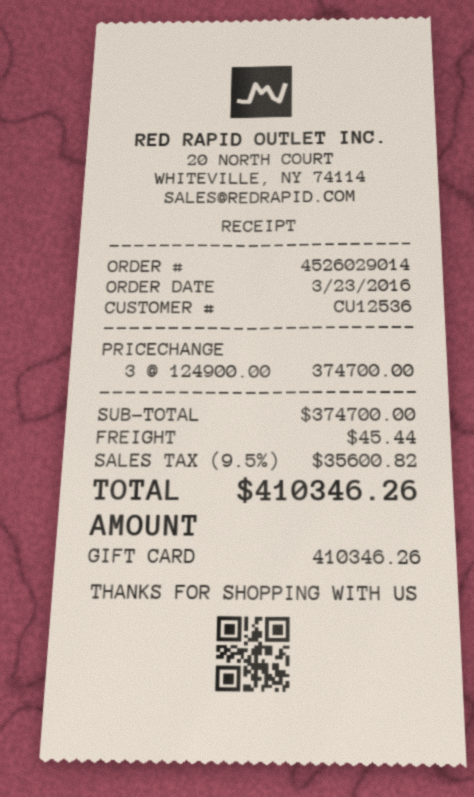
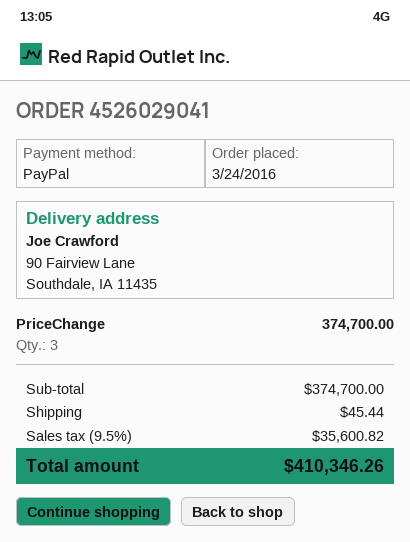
order number: 4526029014 -> 4526029041
order date: 2016-03-23 -> 2016-03-24
payment method: gift card -> PayPal

